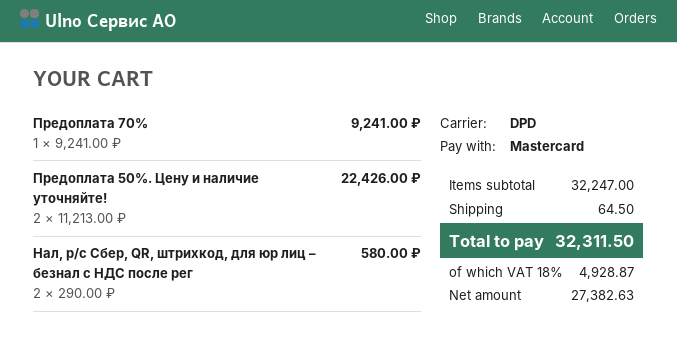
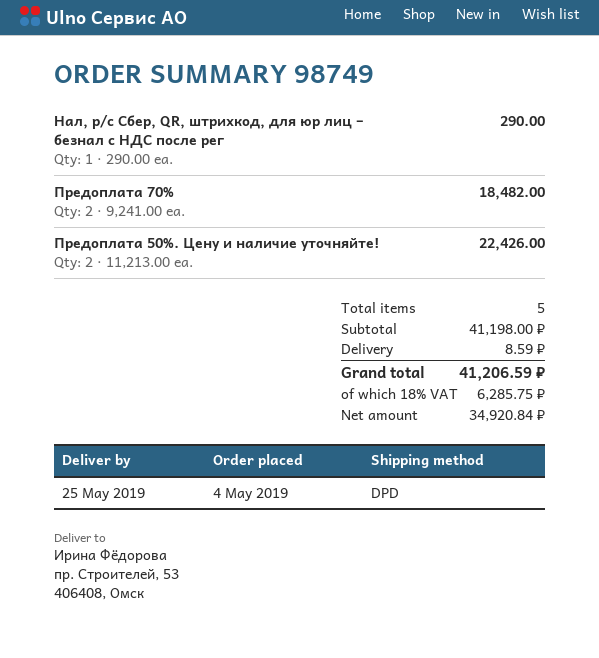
Предоплата 70%: 1 x 9241.00 = 9241.00 -> 2 x 9241.00 = 18482.00
Нал, р/с Сбер, QR, штрихкод, для юр лиц – безнал с НДС после рег: 2 x 290.00 = 580.00 -> 1 x 290.00 = 290.00
subtotal: 32247.00 -> 41198.00
shipping: 64.50 -> 8.59
net: 27382.63 -> 34920.84
tax: 18% = 4928.87 -> 18% = 6285.75
total: 32311.50 -> 41206.59

